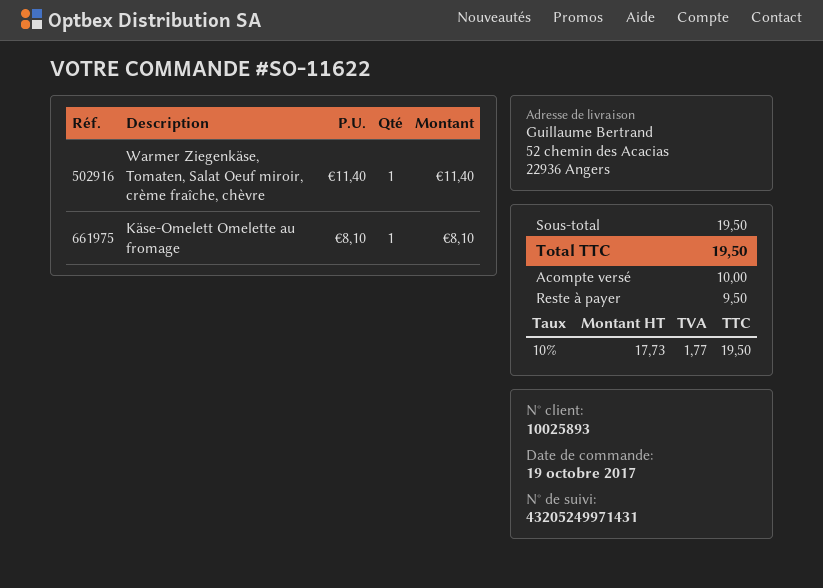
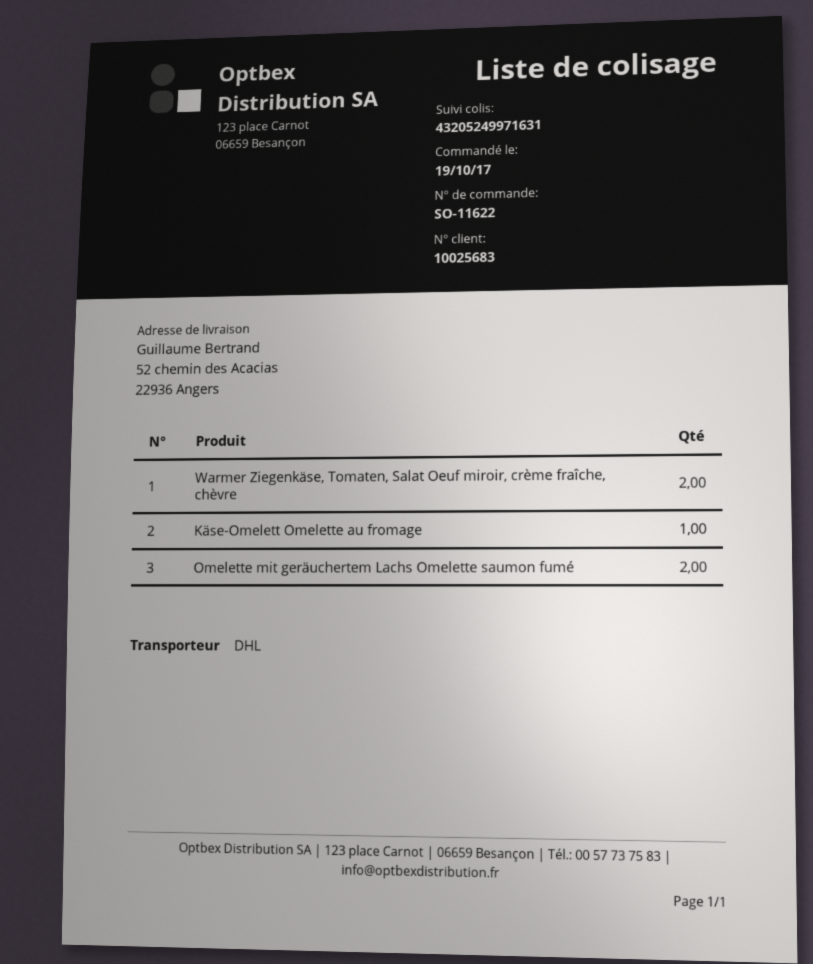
customer number: 10025893 -> 10025683
tracking number: 43205249971431 -> 43205249971631
Warmer Ziegenkäse, Tomaten, Salat Oeuf miroir, crème fraîche, chèvre: 1 -> 2
Omelette mit geräuchertem Lachs Omelette saumon fumé: none -> 2

